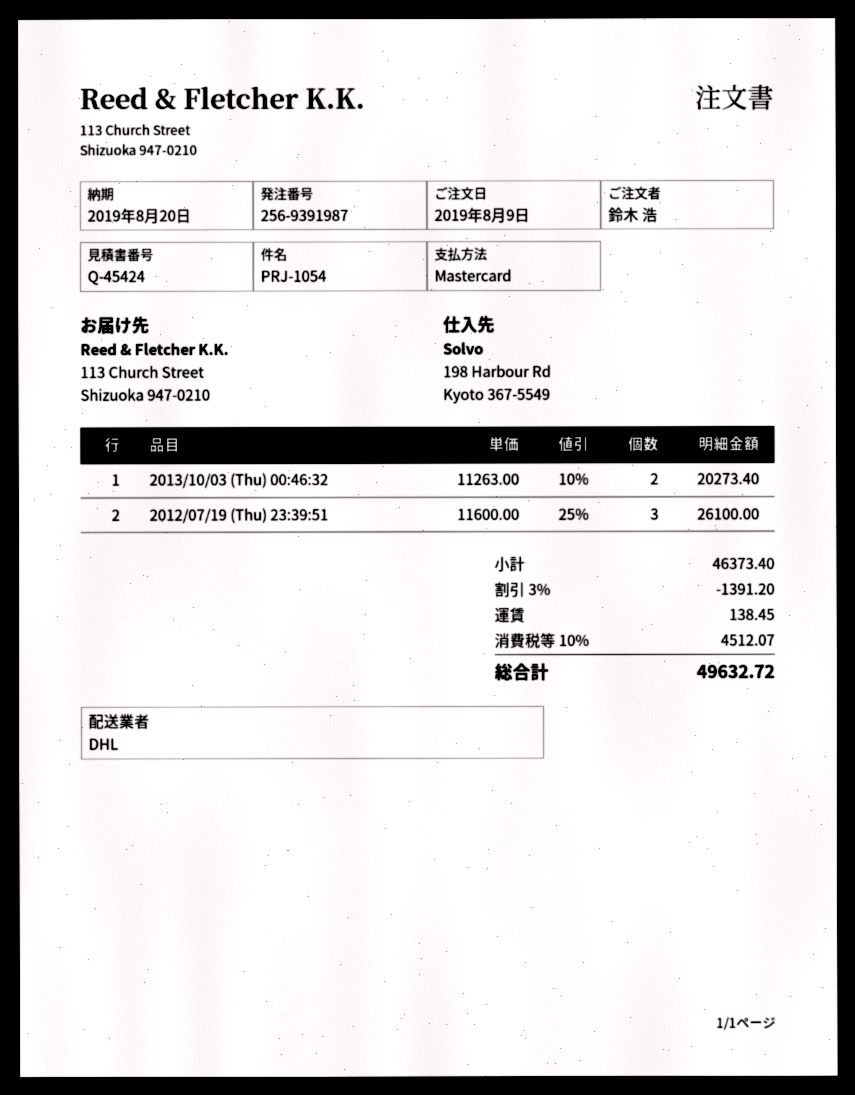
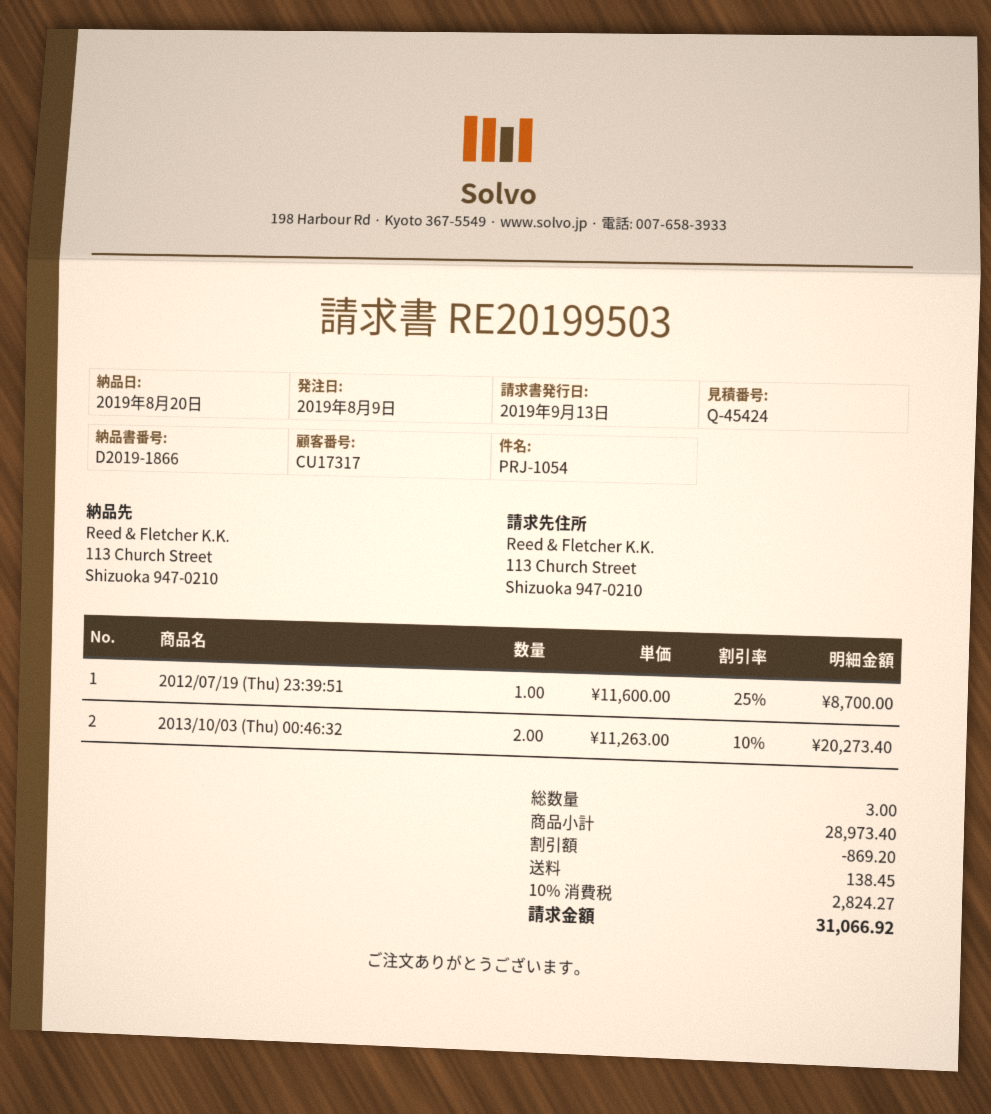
2012/07/19 (Thu) 23:39:51: 3 x 11600.00 - 25% = 26100.00 -> 1 x 11600.00 - 25% = 8700.00
subtotal: 46373.40 -> 28973.40
discount: 1391.20 -> 869.20
tax: 10% = 4512.07 -> 10% = 2824.27
total: 49632.72 -> 31066.92

